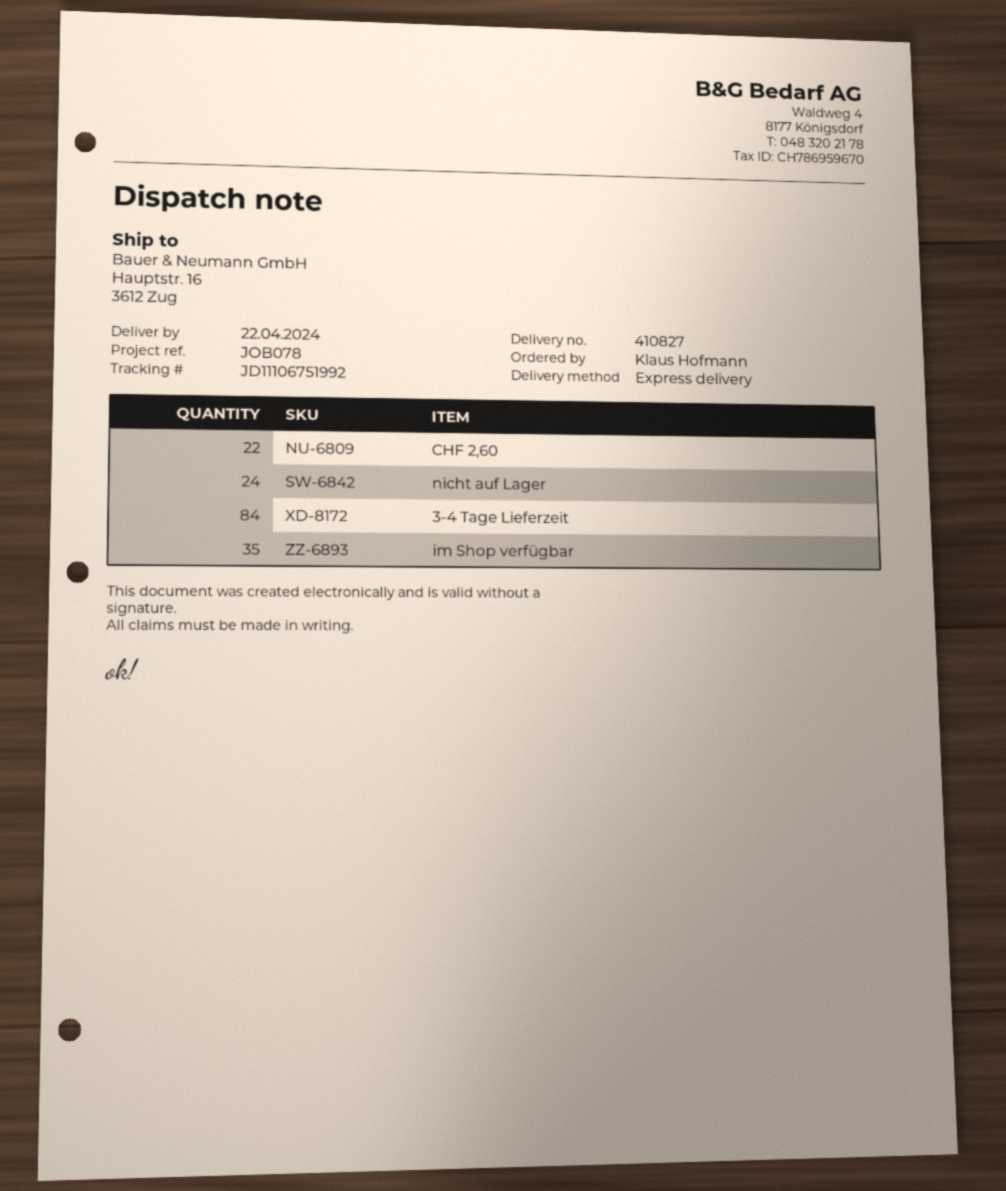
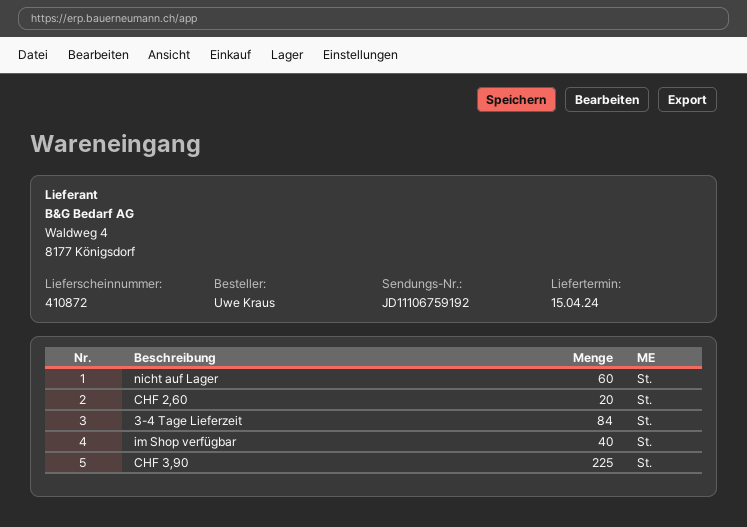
delivery note number: 410827 -> 410872
delivery date: 2024-04-22 -> 2024-04-15
ordered by: Klaus Hofmann -> Uwe Kraus
tracking number: JD11106751992 -> JD11106759192
CHF 2,60: 22 -> 20
nicht auf Lager: 24 -> 60
im Shop verfügbar: 35 -> 40
CHF 3,90: none -> 225

